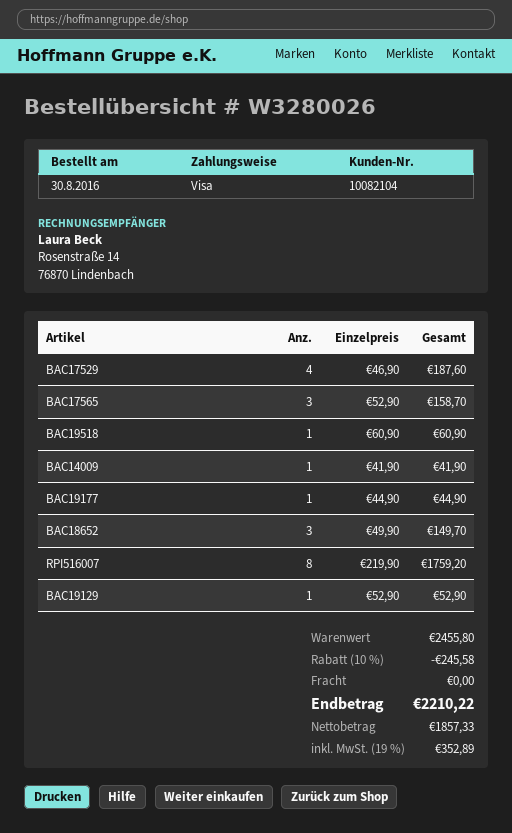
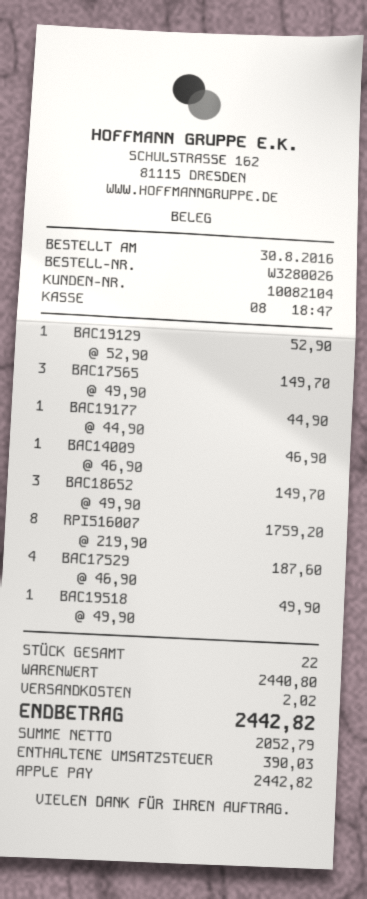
payment method: Visa -> Apple Pay
BAC17565: 3 x 52.90 = 158.70 -> 3 x 49.90 = 149.70
BAC19518: 1 x 60.90 = 60.90 -> 1 x 49.90 = 49.90
BAC14009: 1 x 41.90 = 41.90 -> 1 x 46.90 = 46.90
subtotal: 2455.80 -> 2440.80
discount: 10% = 245.58 -> none
shipping: 0.00 -> 2.02
net: 1857.33 -> 2052.79
tax: 352.89 -> 390.03
total: 2210.22 -> 2442.82

